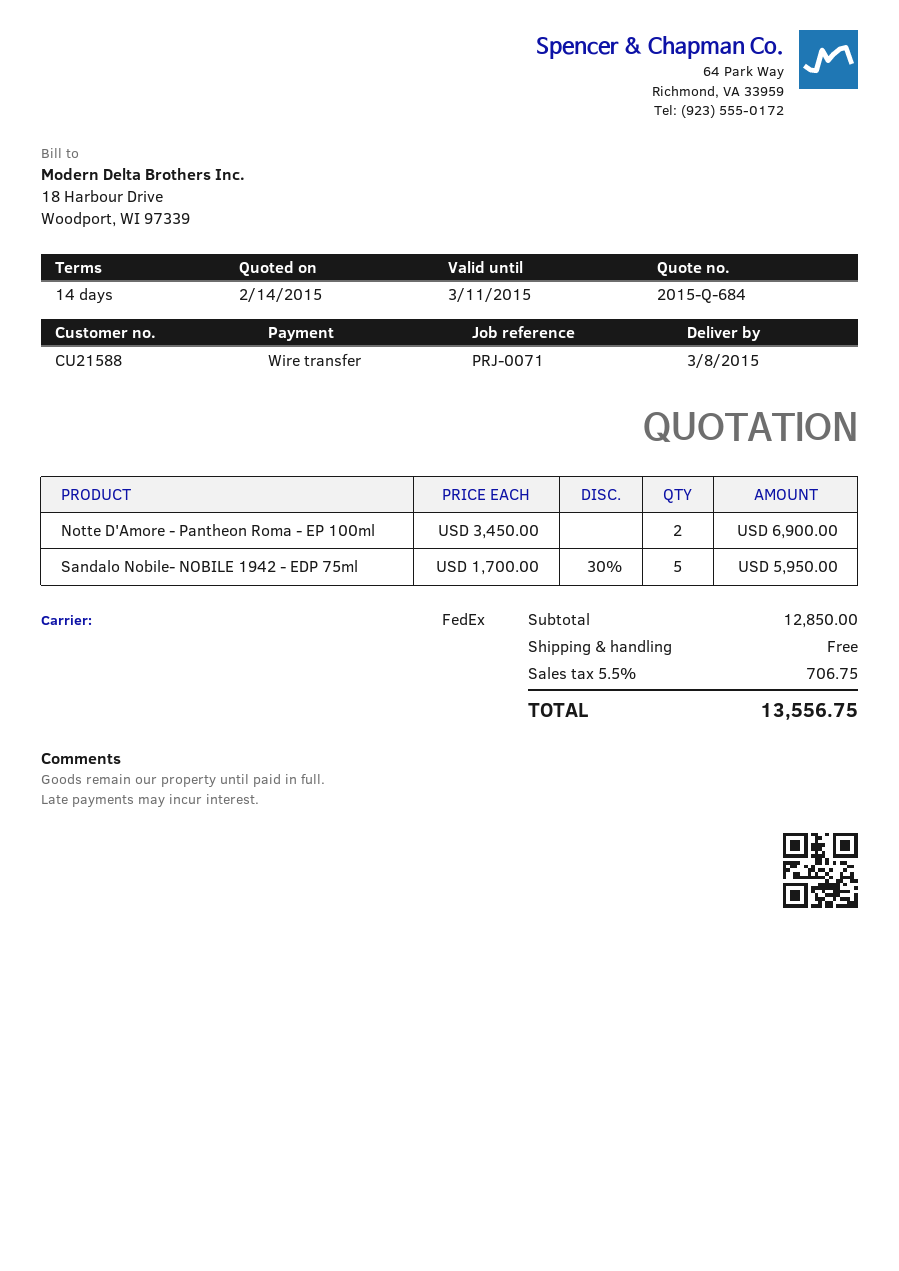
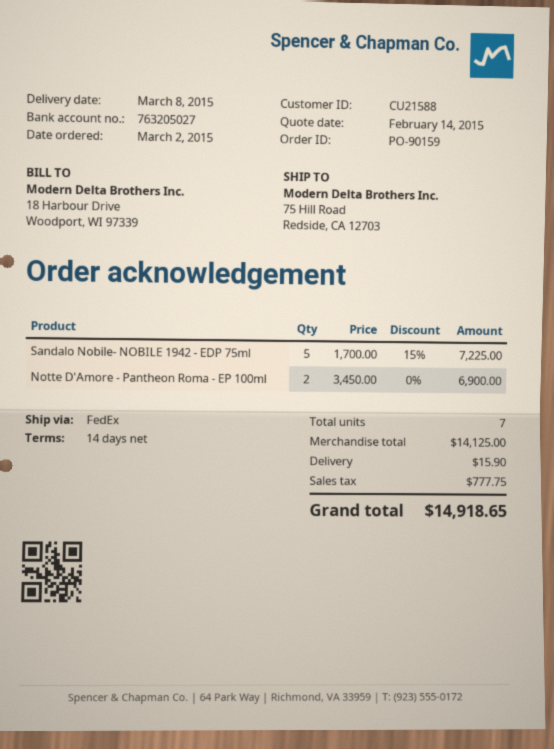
Sandalo Nobile- NOBILE 1942 - EDP 75ml: 5 x 1700.00 - 30% = 5950.00 -> 5 x 1700.00 - 15% = 7225.00
subtotal: 12850.00 -> 14125.00
shipping: 0.00 -> 15.90
tax: 706.75 -> 777.75
total: 13556.75 -> 14918.65

